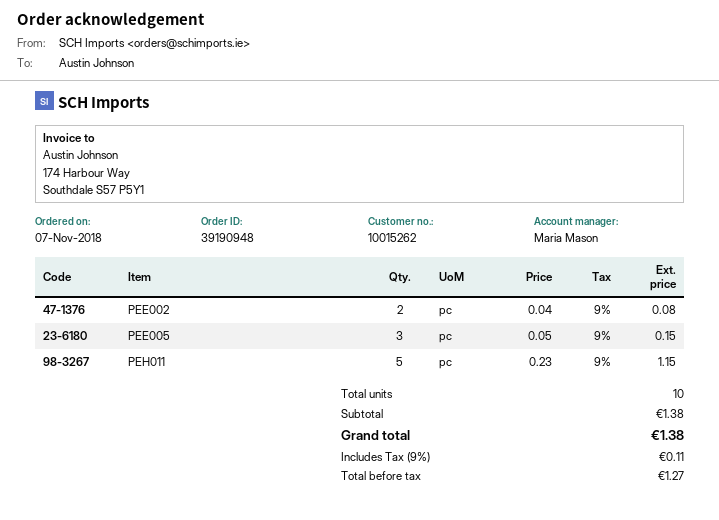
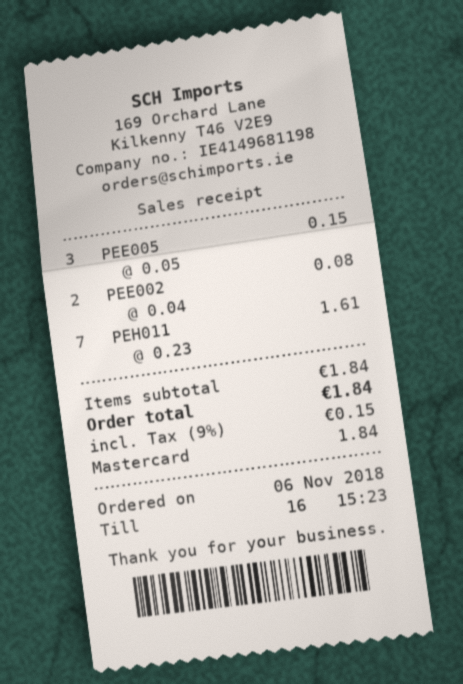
order date: 2018-11-07 -> 2018-11-06
PEH011: 5 x 0.23 = 1.15 -> 7 x 0.23 = 1.61
subtotal: 1.38 -> 1.84
tax: 9% = 0.11 -> 9% = 0.15
total: 1.38 -> 1.84

